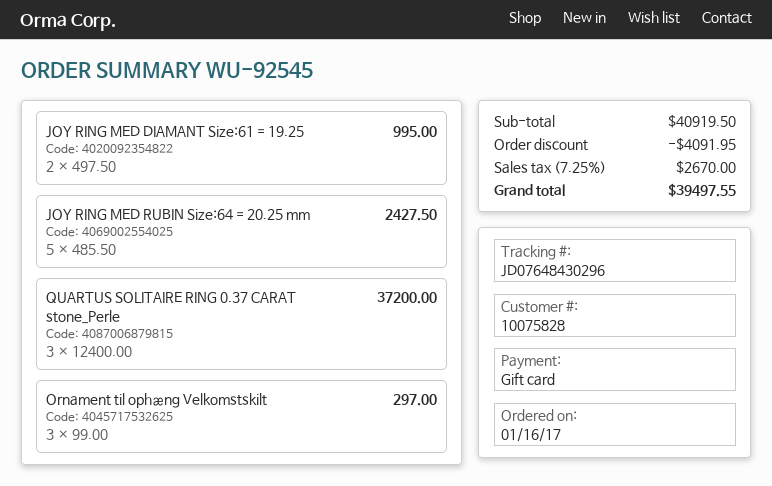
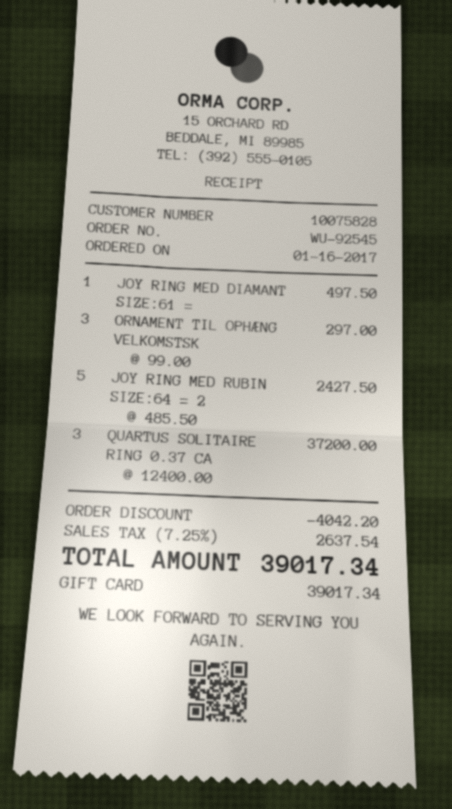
JOY RING MED DIAMANT Size:61 = 19.25: 2 x 497.50 = 995.00 -> 1 x 497.50 = 497.50
discount: 4091.95 -> 4042.20
tax: 7.25% = 2670.00 -> 7.25% = 2637.54
total: 39497.55 -> 39017.34

